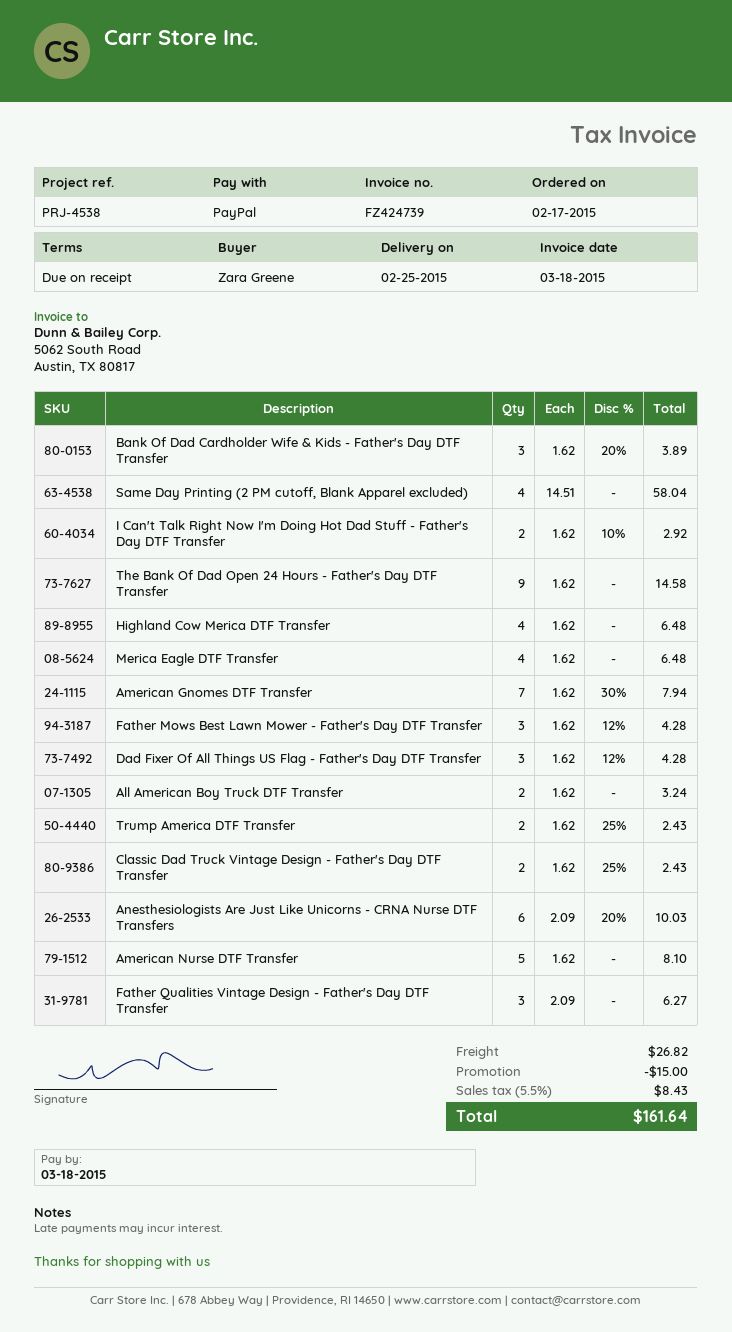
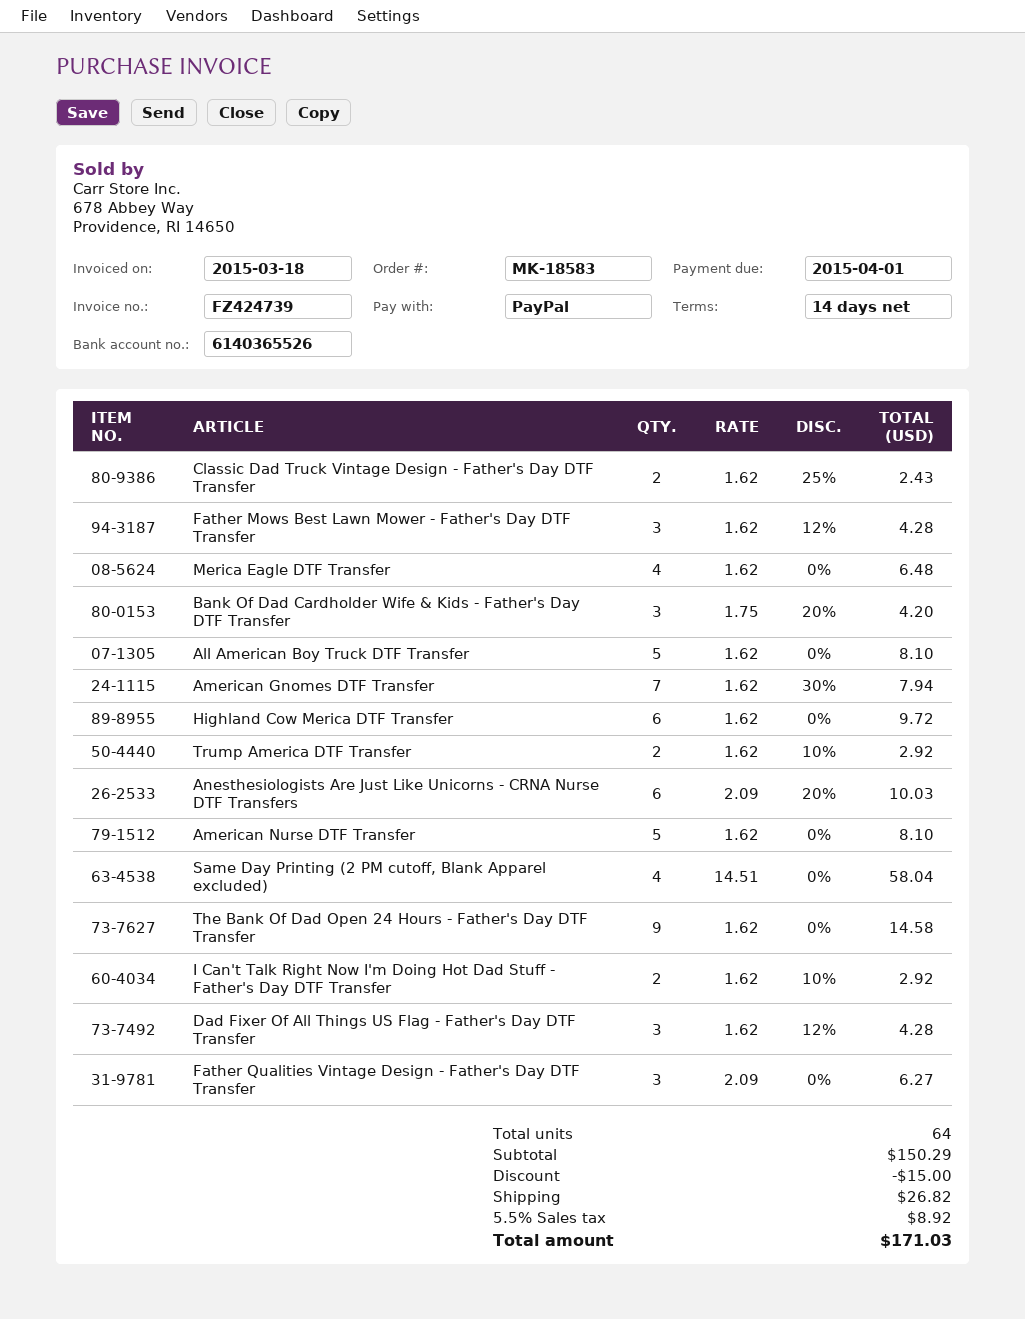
payment terms: on receipt -> 14 days
due date: 2015-03-18 -> 2015-04-01
Bank Of Dad Cardholder Wife & Kids - Father's Day DTF Transfer: 3 x 1.62 - 20% = 3.89 -> 3 x 1.75 - 20% = 4.20
Highland Cow Merica DTF Transfer: 4 x 1.62 = 6.48 -> 6 x 1.62 = 9.72
All American Boy Truck DTF Transfer: 2 x 1.62 = 3.24 -> 5 x 1.62 = 8.10
Trump America DTF Transfer: 2 x 1.62 - 25% = 2.43 -> 2 x 1.62 - 10% = 2.92
tax: 5.5% = 8.43 -> 5.5% = 8.92
total: 161.64 -> 171.03

